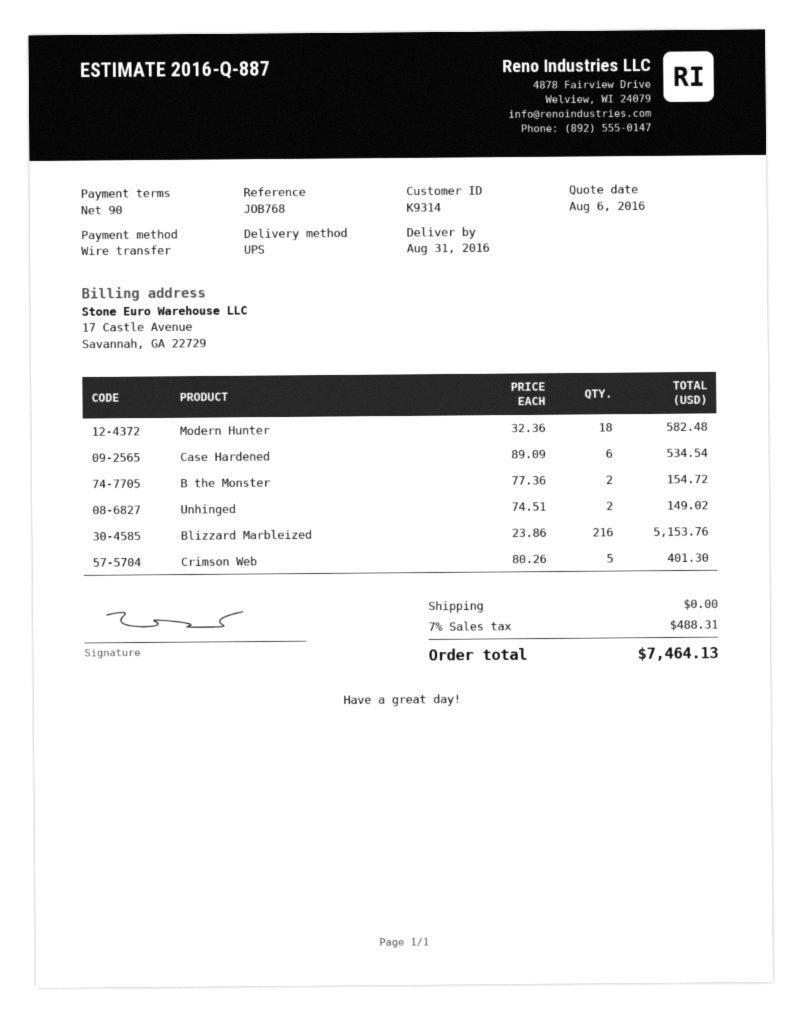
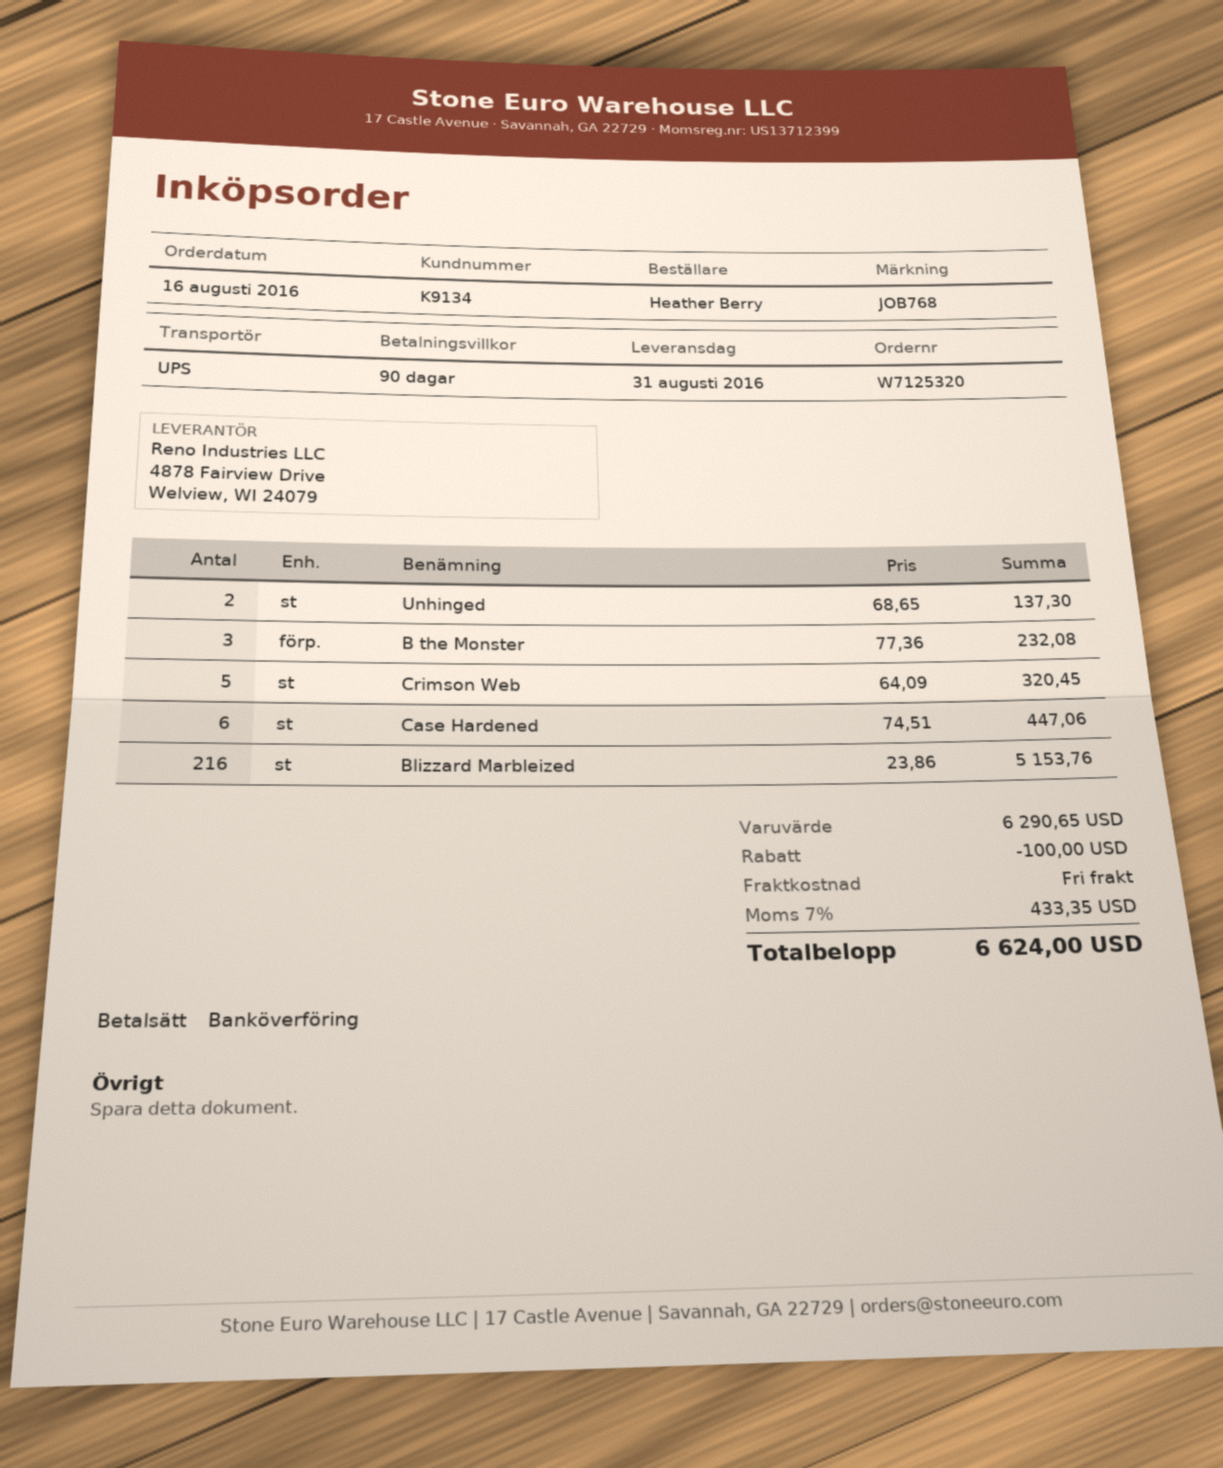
customer number: K9314 -> K9134
Modern Hunter: 18 x 32.36 = 582.48 -> none
Case Hardened: 6 x 89.09 = 534.54 -> 6 x 74.51 = 447.06
B the Monster: 2 x 77.36 = 154.72 -> 3 x 77.36 = 232.08
Unhinged: 2 x 74.51 = 149.02 -> 2 x 68.65 = 137.30
Crimson Web: 5 x 80.26 = 401.30 -> 5 x 64.09 = 320.45
discount: none -> 100.00
tax: 7% = 488.31 -> 7% = 433.35
total: 7464.13 -> 6624.00

